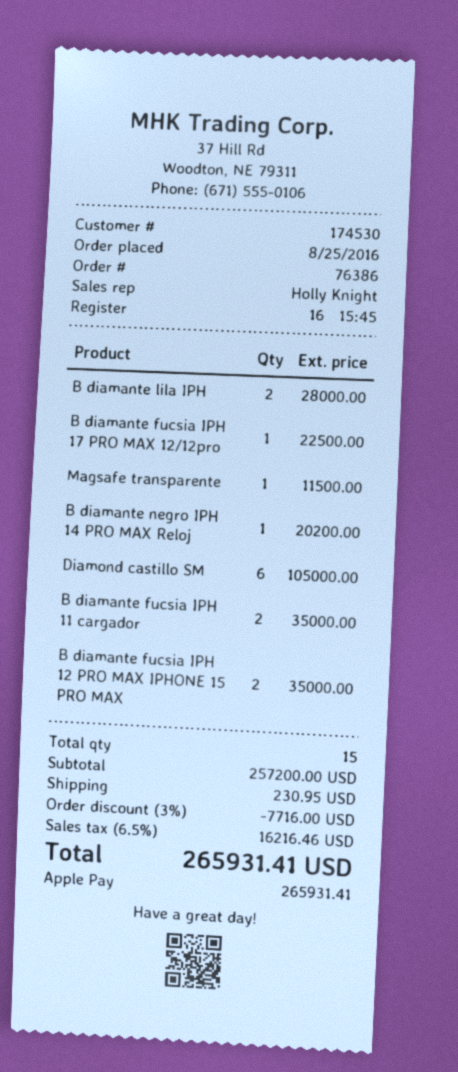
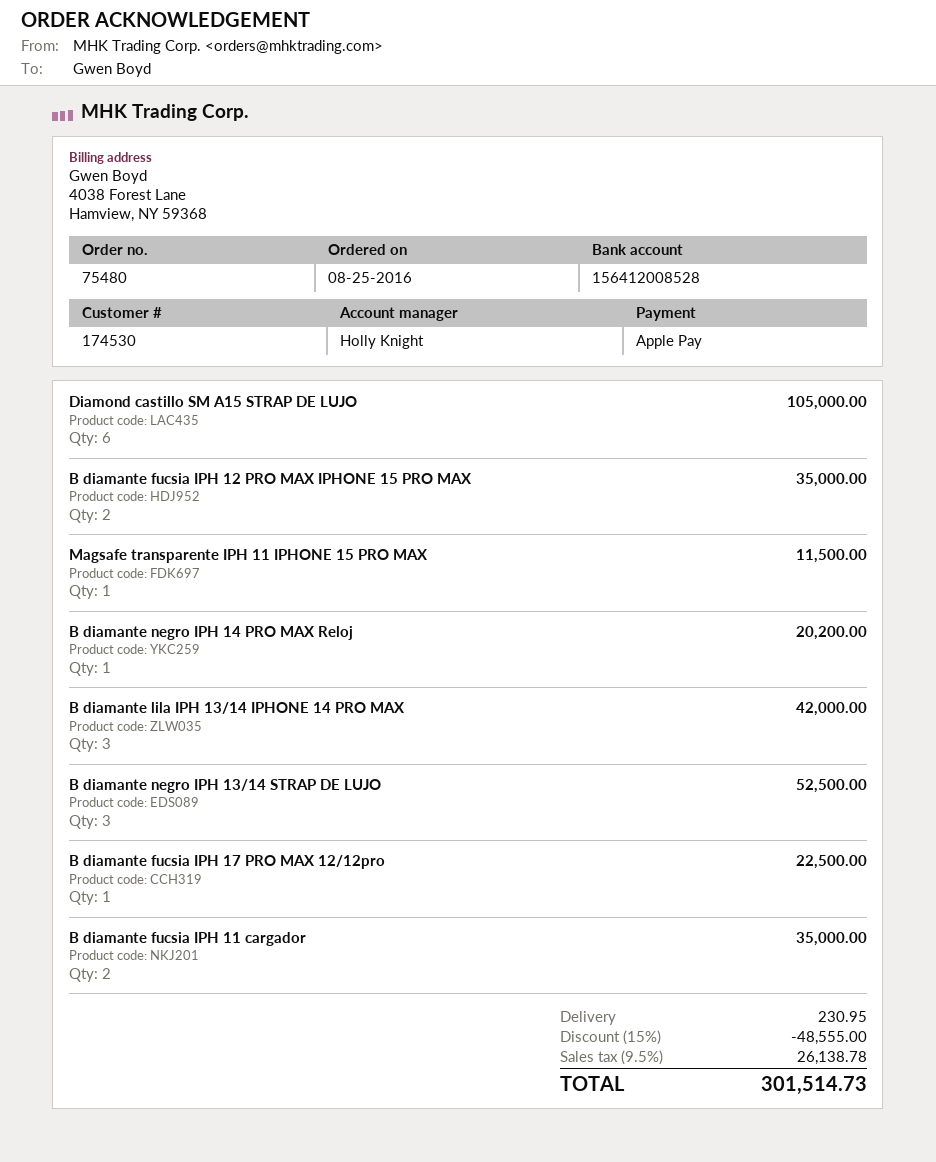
order number: 76386 -> 75480
B diamante lila IPH: 2 for 28000.00 -> 3 for 42000.00
B diamante negro IPH 13/14 STRAP DE LUJO: none -> 3 for 52500.00
discount: 3% = 7716.00 -> 15% = 48555.00
tax: 6.5% = 16216.46 -> 9.5% = 26138.78
total: 265931.41 -> 301514.73

